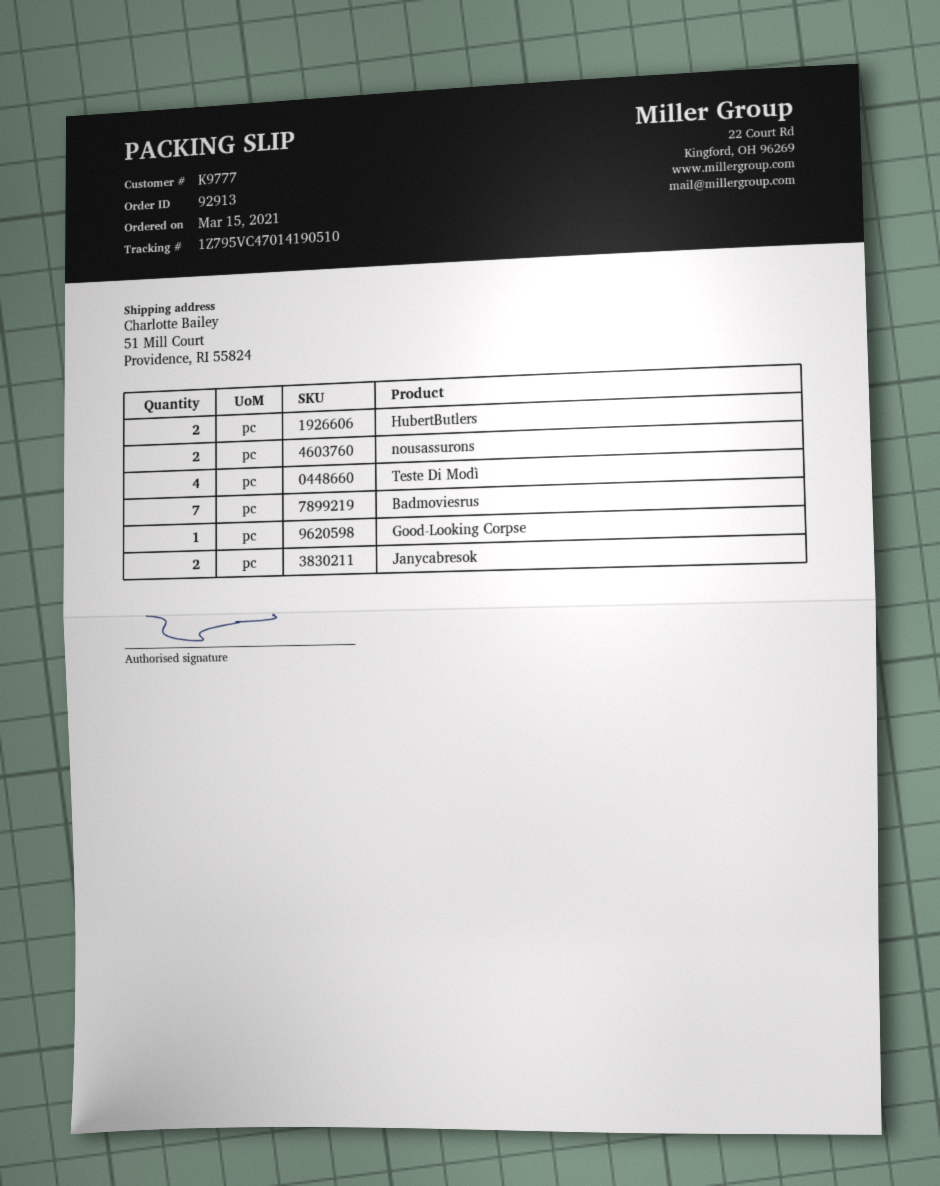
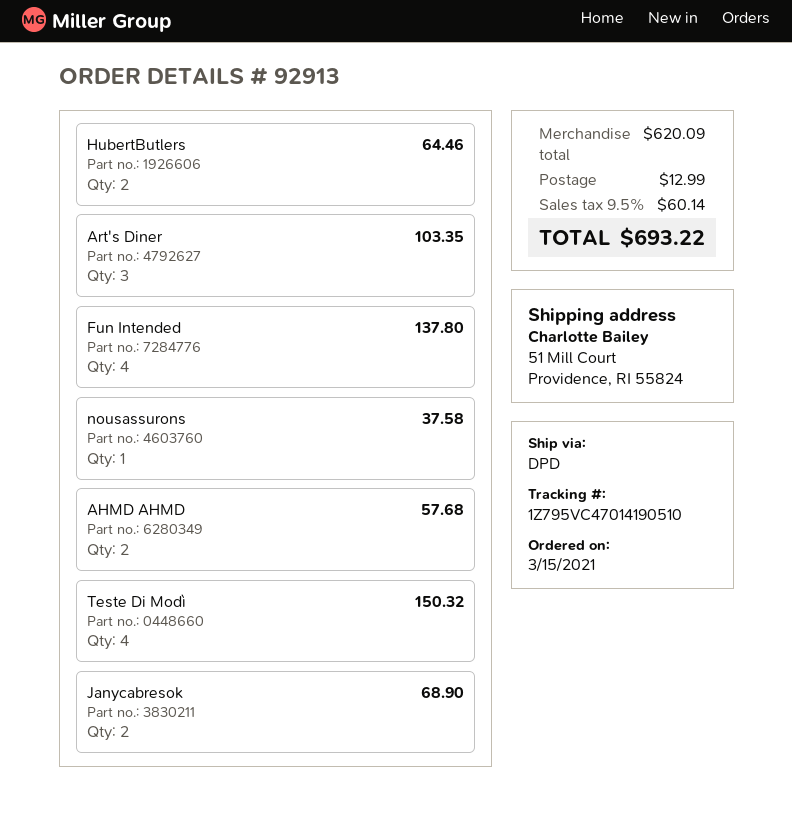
nousassurons: 2 -> 1
Badmoviesrus: 7 -> none
Good-Looking Corpse: 1 -> none
Art's Diner: none -> 3
Fun Intended: none -> 4
AHMD AHMD: none -> 2

